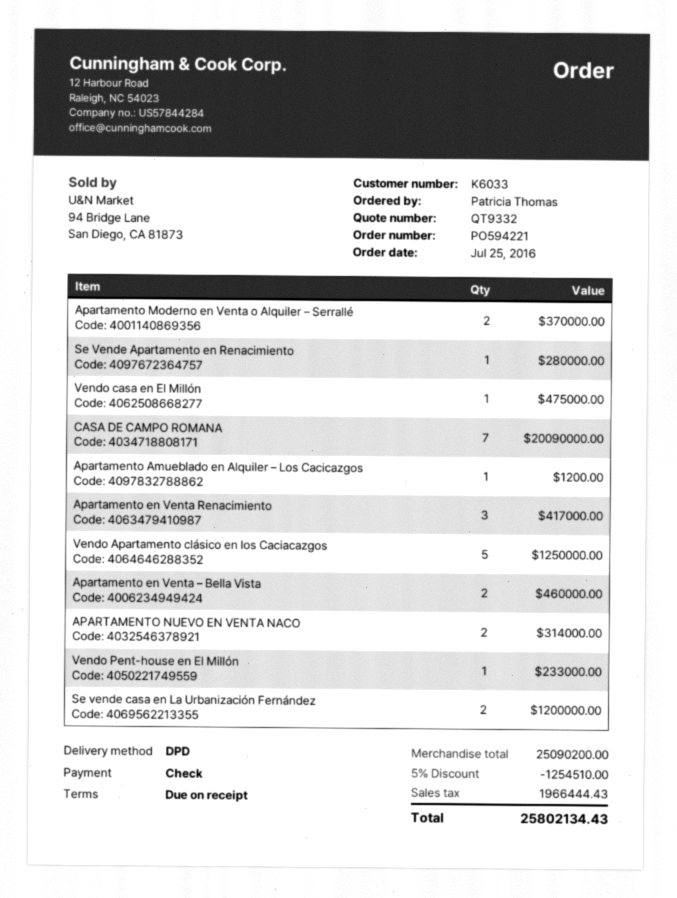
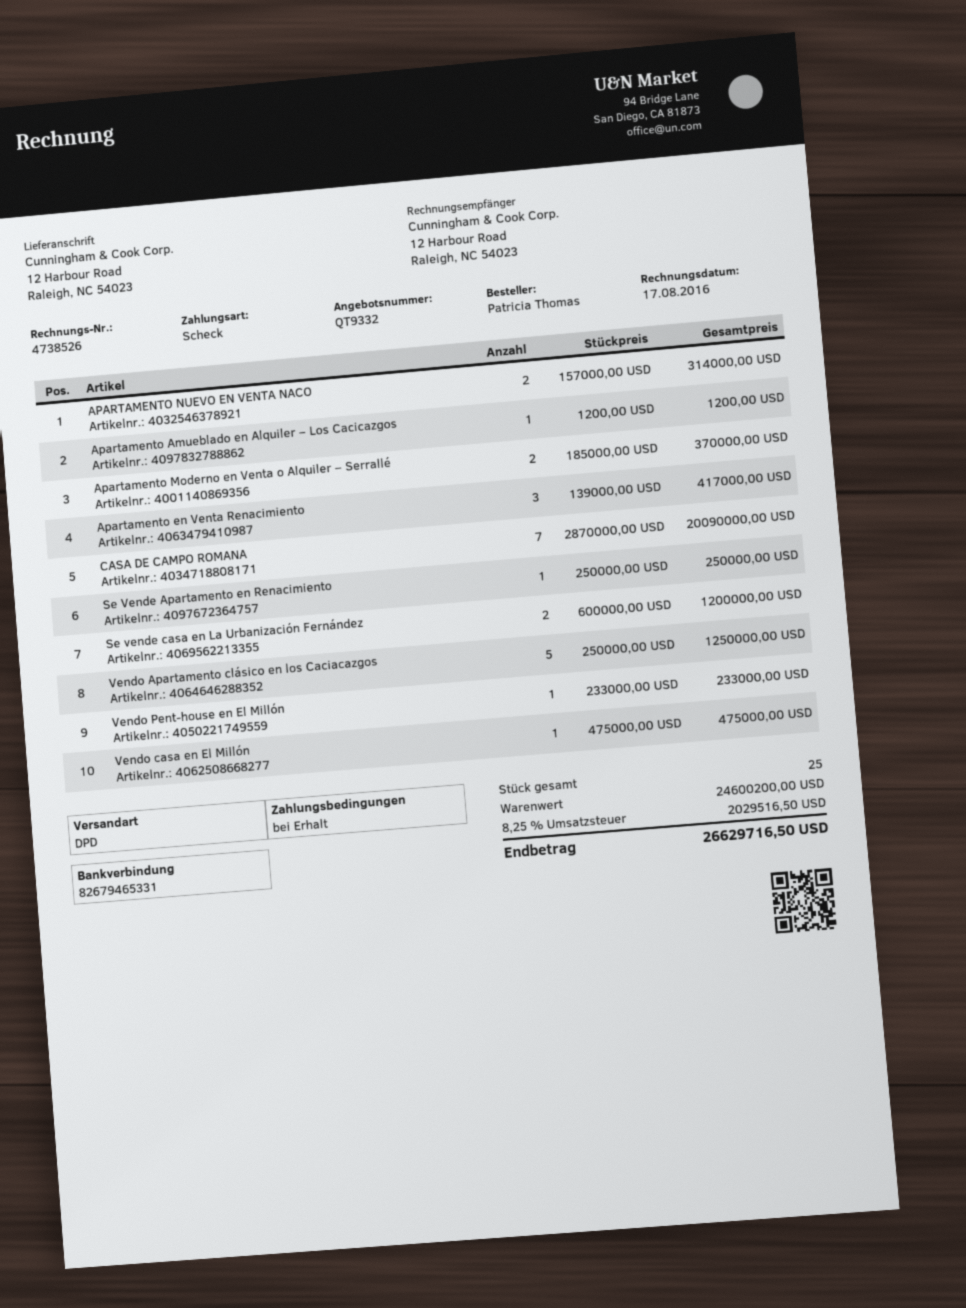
Se Vende Apartamento en Renacimiento: 1 for 280000.00 -> 1 for 250000.00
Apartamento en Venta – Bella Vista: 2 for 460000.00 -> none
subtotal: 25090200.00 -> 24600200.00
discount: 5% = 1254510.00 -> none
tax: 1966444.43 -> 2029516.50
total: 25802134.43 -> 26629716.50

